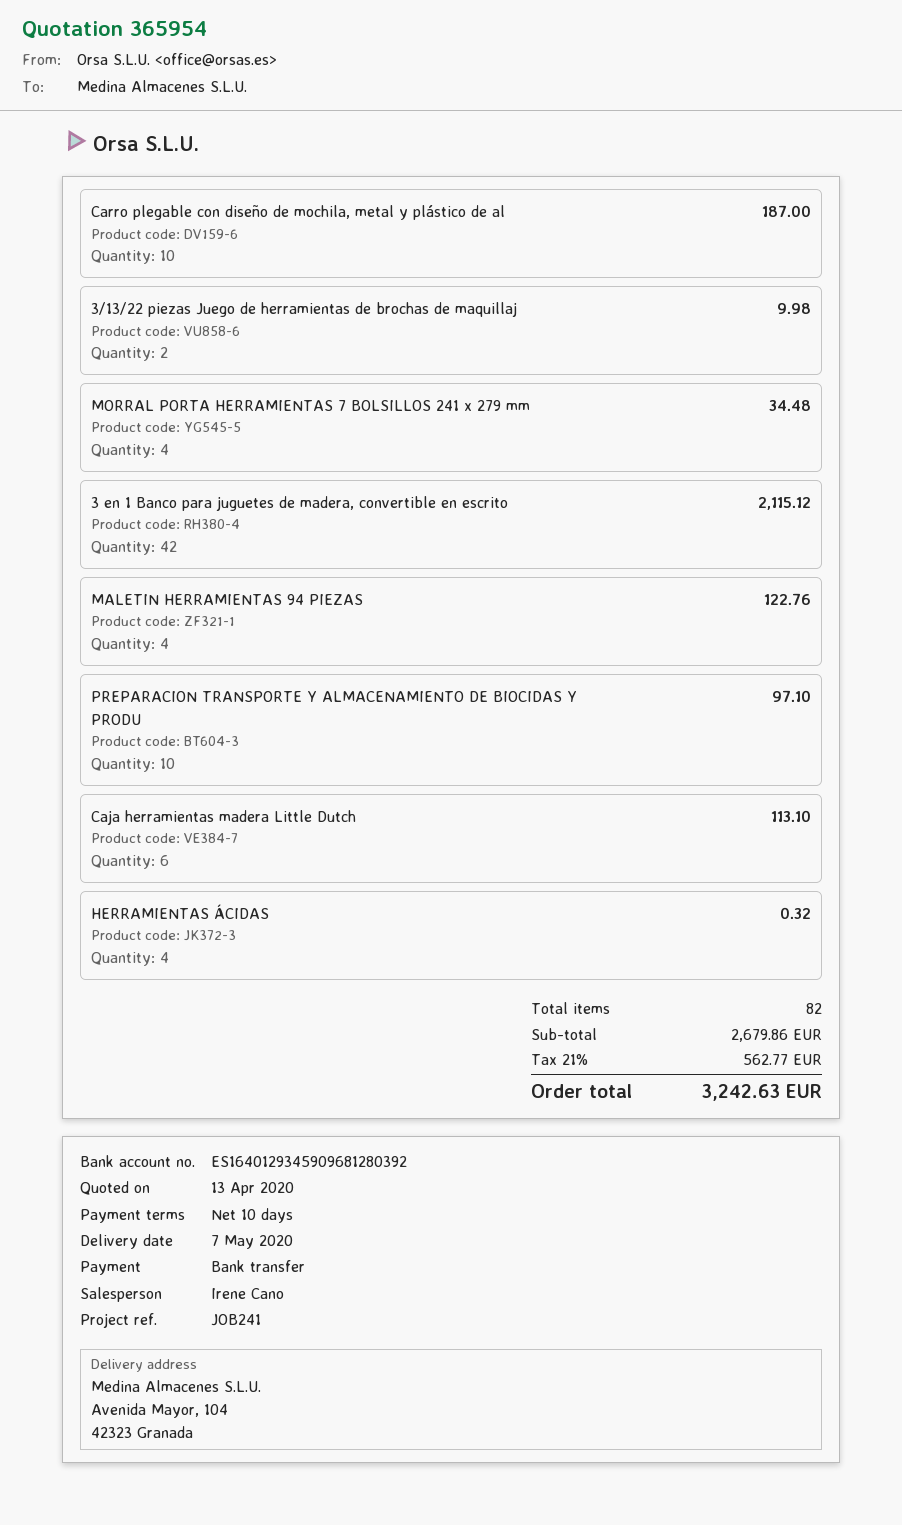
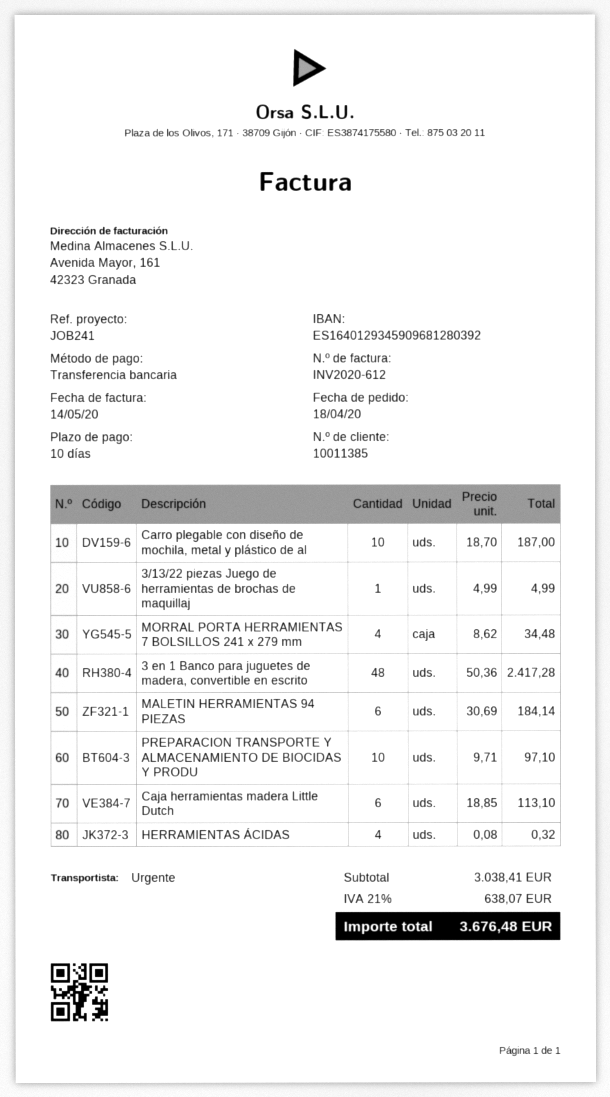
3/13/22 piezas Juego de herramientas de brochas de maquillaj: 2 for 9.98 -> 1 for 4.99
3 en 1 Banco para juguetes de madera, convertible en escrito: 42 for 2115.12 -> 48 for 2417.28
MALETIN HERRAMIENTAS 94 PIEZAS: 4 for 122.76 -> 6 for 184.14
subtotal: 2679.86 -> 3038.41
tax: 21% = 562.77 -> 21% = 638.07
total: 3242.63 -> 3676.48

